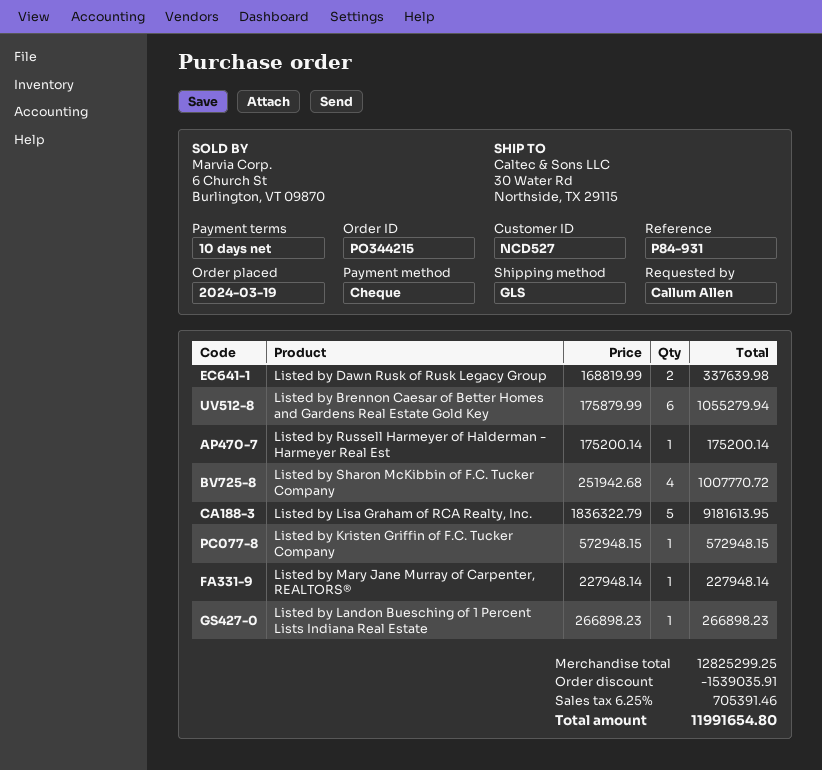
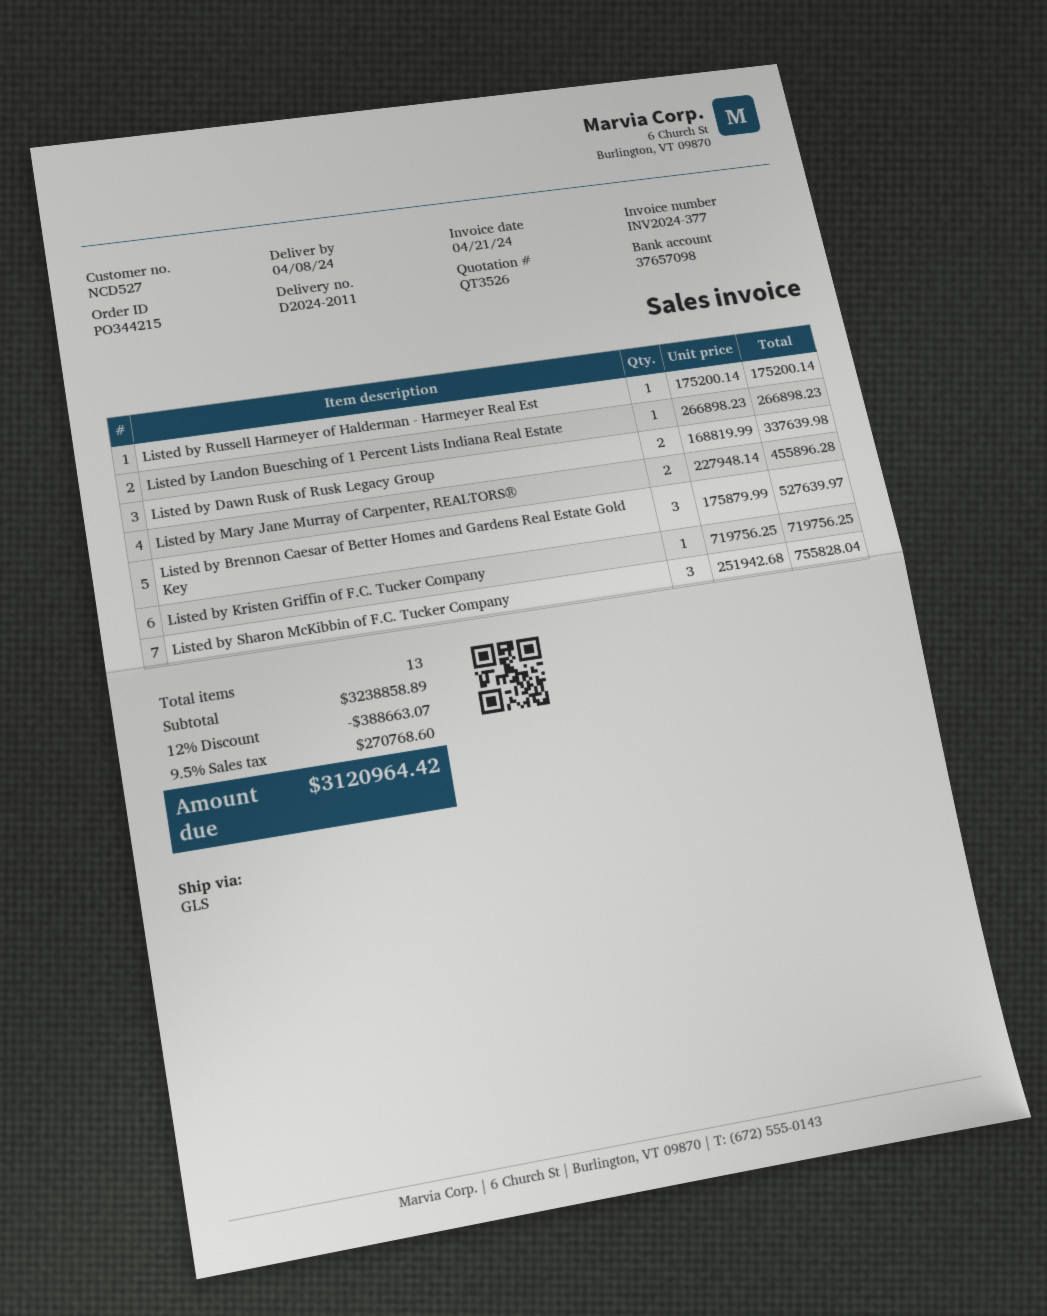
Listed by Brennon Caesar of Better Homes and Gardens Real Estate Gold Key: 6 x 175879.99 = 1055279.94 -> 3 x 175879.99 = 527639.97
Listed by Sharon McKibbin of F.C. Tucker Company: 4 x 251942.68 = 1007770.72 -> 3 x 251942.68 = 755828.04
Listed by Lisa Graham of RCA Realty, Inc.: 5 x 1836322.79 = 9181613.95 -> none
Listed by Kristen Griffin of F.C. Tucker Company: 1 x 572948.15 = 572948.15 -> 1 x 719756.25 = 719756.25
Listed by Mary Jane Murray of Carpenter, REALTORS®: 1 x 227948.14 = 227948.14 -> 2 x 227948.14 = 455896.28
subtotal: 12825299.25 -> 3238858.89
discount: 1539035.91 -> 388663.07
tax: 6.25% = 705391.46 -> 9.5% = 270768.60
total: 11991654.80 -> 3120964.42

